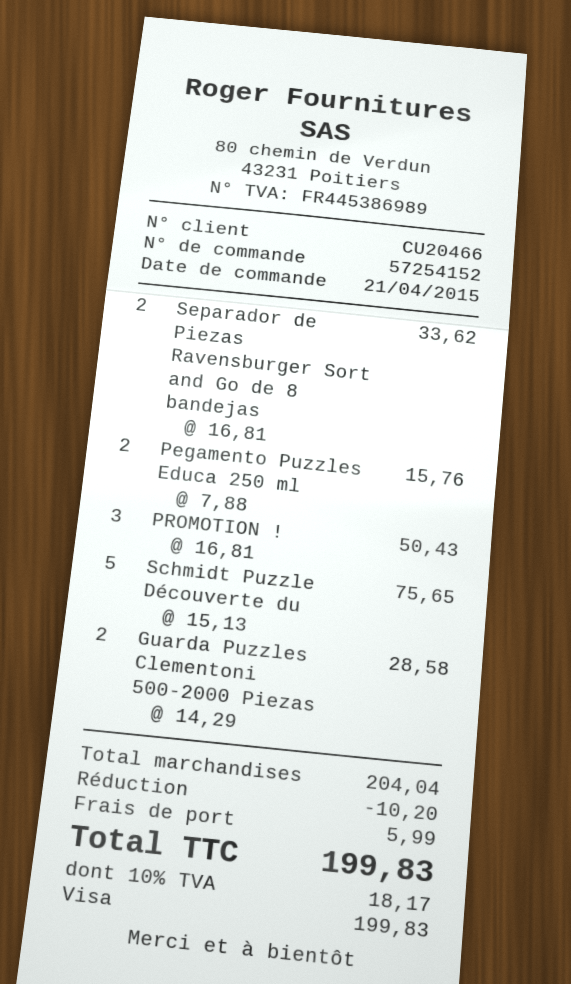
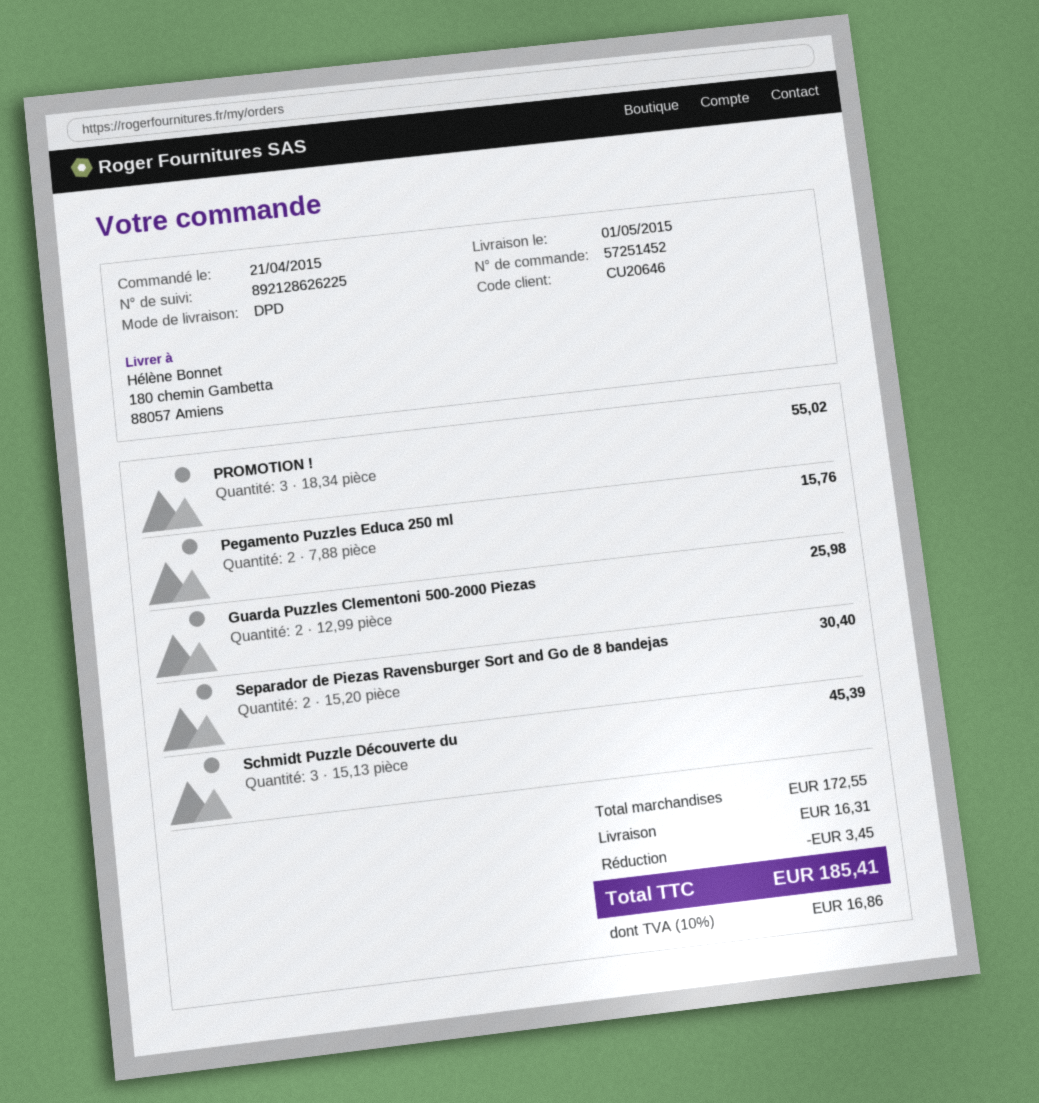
order number: 57254152 -> 57251452
customer number: CU20466 -> CU20646
Separador de Piezas Ravensburger Sort and Go de 8 bandejas: 2 x 16.81 = 33.62 -> 2 x 15.20 = 30.40
PROMOTION !: 3 x 16.81 = 50.43 -> 3 x 18.34 = 55.02
Schmidt Puzzle Découverte du: 5 x 15.13 = 75.65 -> 3 x 15.13 = 45.39
Guarda Puzzles Clementoni 500-2000 Piezas: 2 x 14.29 = 28.58 -> 2 x 12.99 = 25.98
subtotal: 204.04 -> 172.55
discount: 10.20 -> 3.45
shipping: 5.99 -> 16.31
tax: 10% = 18.17 -> 10% = 16.86
total: 199.83 -> 185.41

